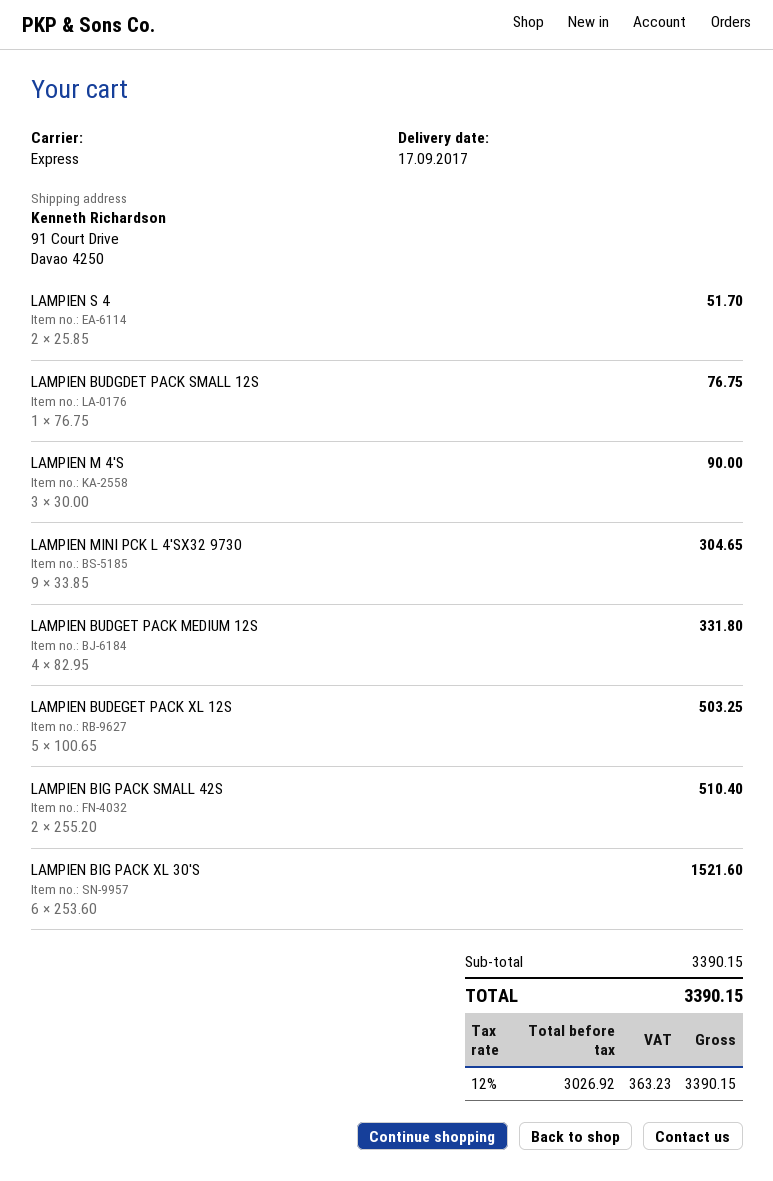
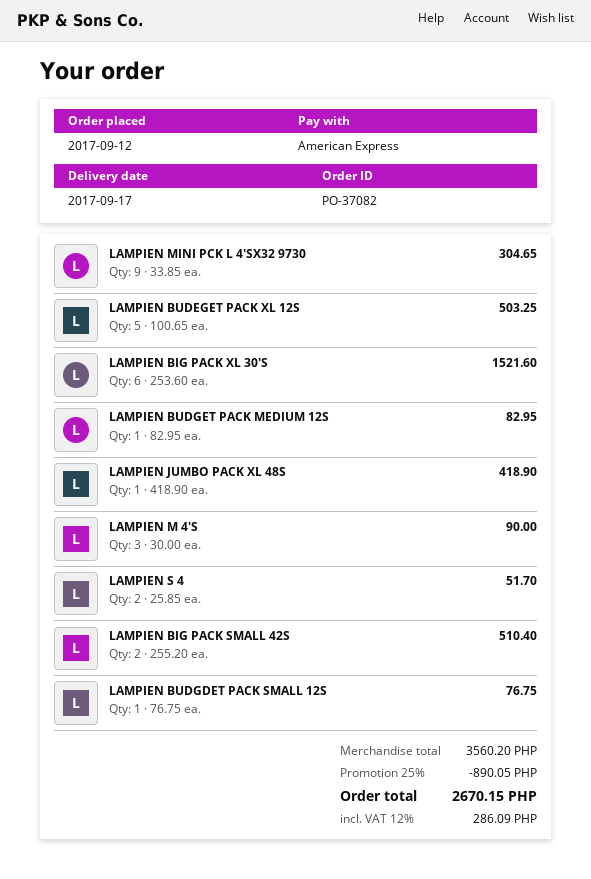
LAMPIEN BUDGET PACK MEDIUM 12S: 4 x 82.95 = 331.80 -> 1 x 82.95 = 82.95
LAMPIEN JUMBO PACK XL 48S: none -> 1 x 418.90 = 418.90
subtotal: 3390.15 -> 3560.20
discount: none -> 25% = 890.05
tax: 12% = 363.23 -> 12% = 286.09
total: 3390.15 -> 2670.15

